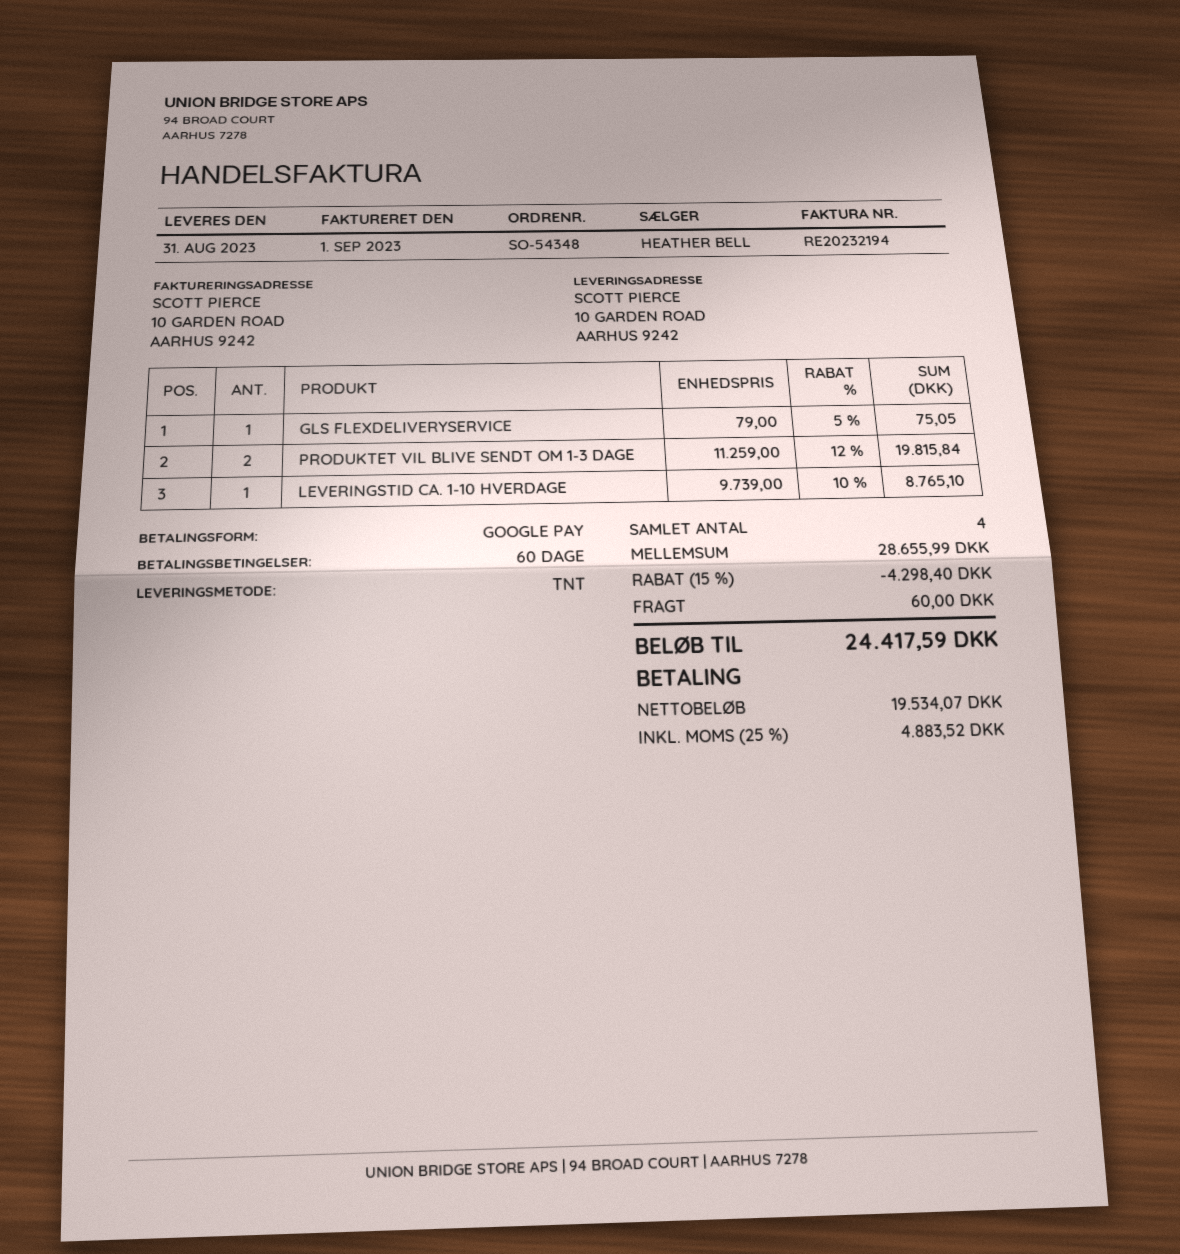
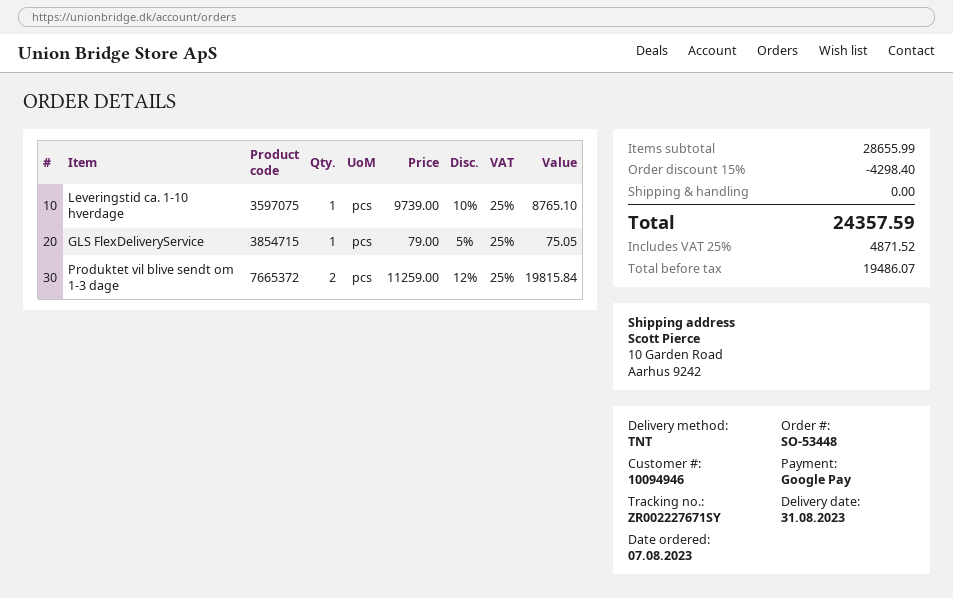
order number: SO-54348 -> SO-53448
shipping: 60.00 -> 0.00
net: 19534.07 -> 19486.07
tax: 25% = 4883.52 -> 25% = 4871.52
total: 24417.59 -> 24357.59

